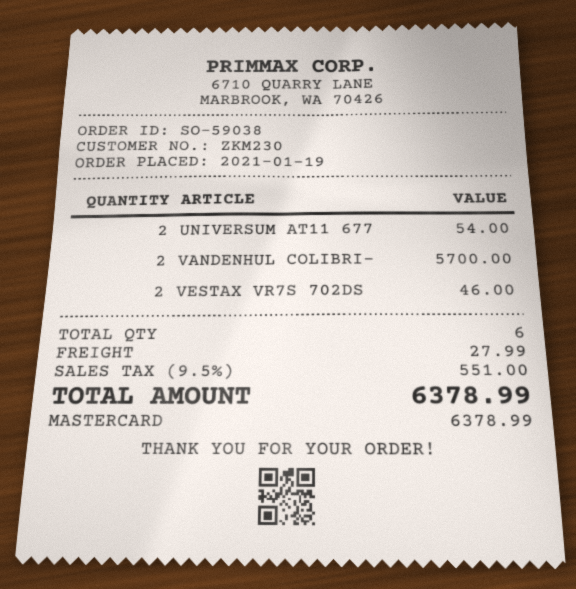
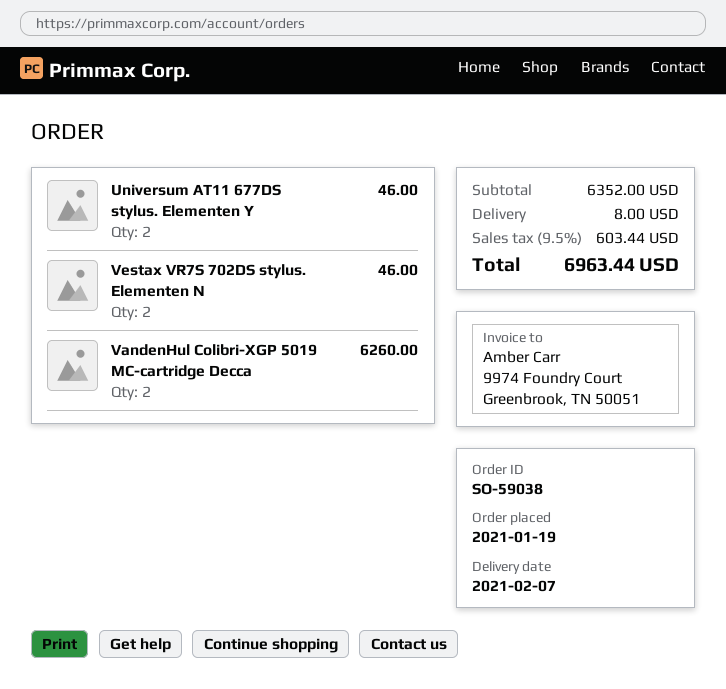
UNIVERSUM AT11 677: 2 for 54.00 -> 2 for 46.00
VANDENHUL COLIBRI-: 2 for 5700.00 -> 2 for 6260.00
shipping: 27.99 -> 8.00
tax: 9.5% = 551.00 -> 9.5% = 603.44
total: 6378.99 -> 6963.44

